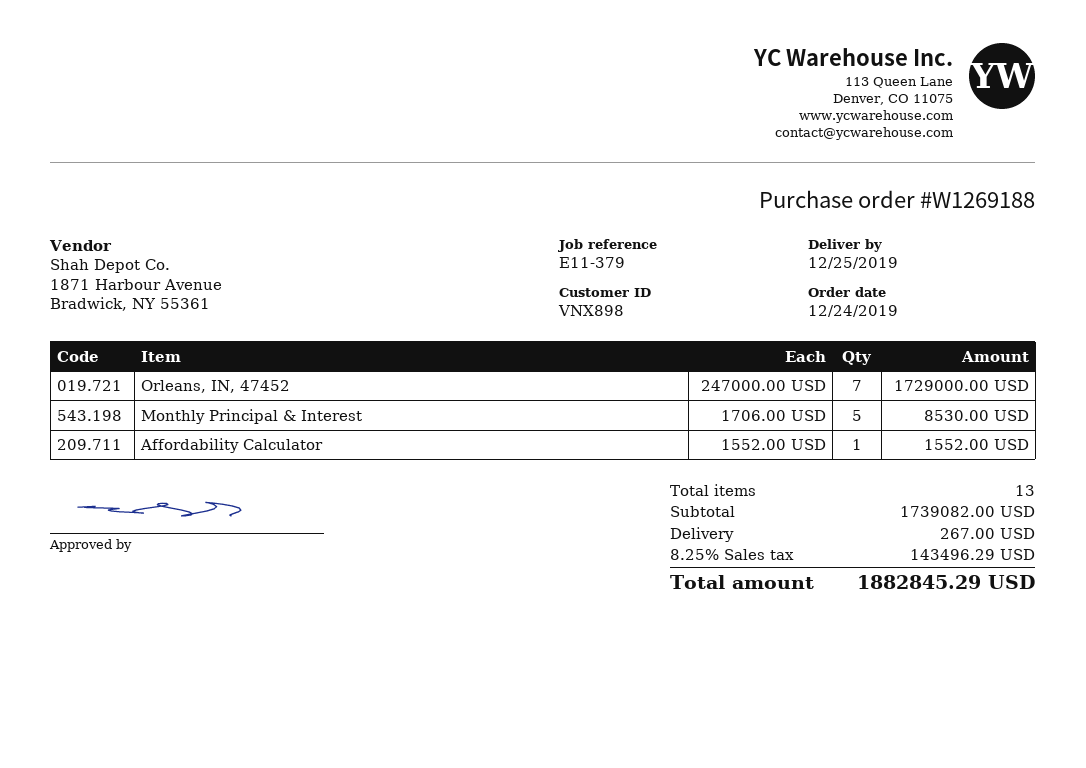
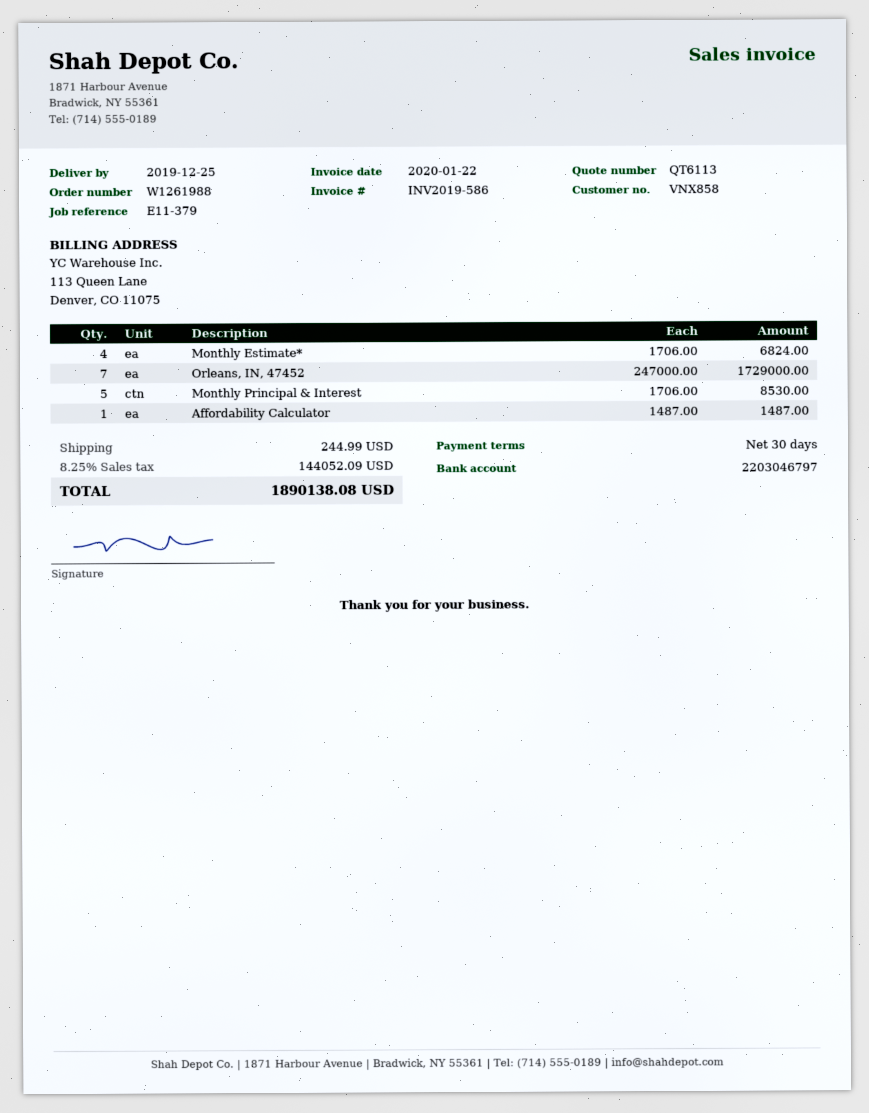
order number: W1269188 -> W1261988
customer number: VNX898 -> VNX858
Affordability Calculator: 1 x 1552.00 = 1552.00 -> 1 x 1487.00 = 1487.00
Monthly Estimate*: none -> 4 x 1706.00 = 6824.00
shipping: 267.00 -> 244.99
tax: 8.25% = 143496.29 -> 8.25% = 144052.09
total: 1882845.29 -> 1890138.08

